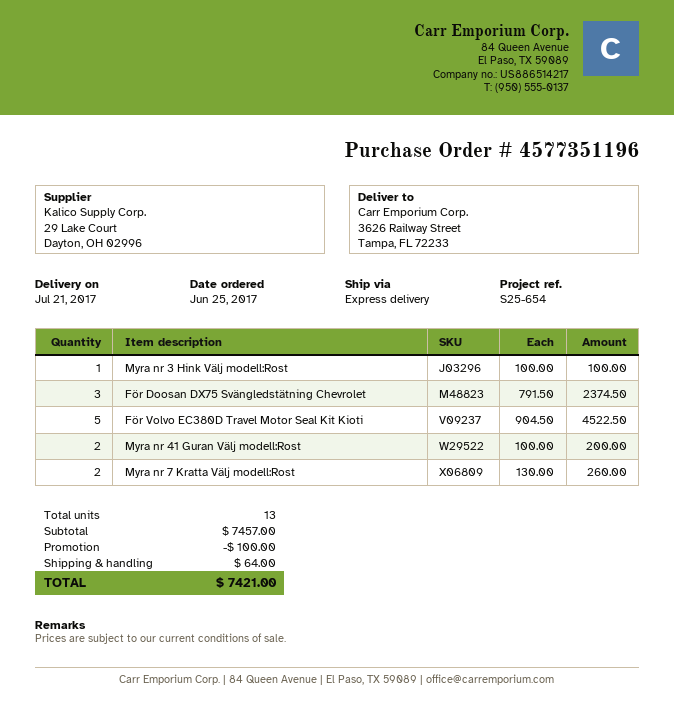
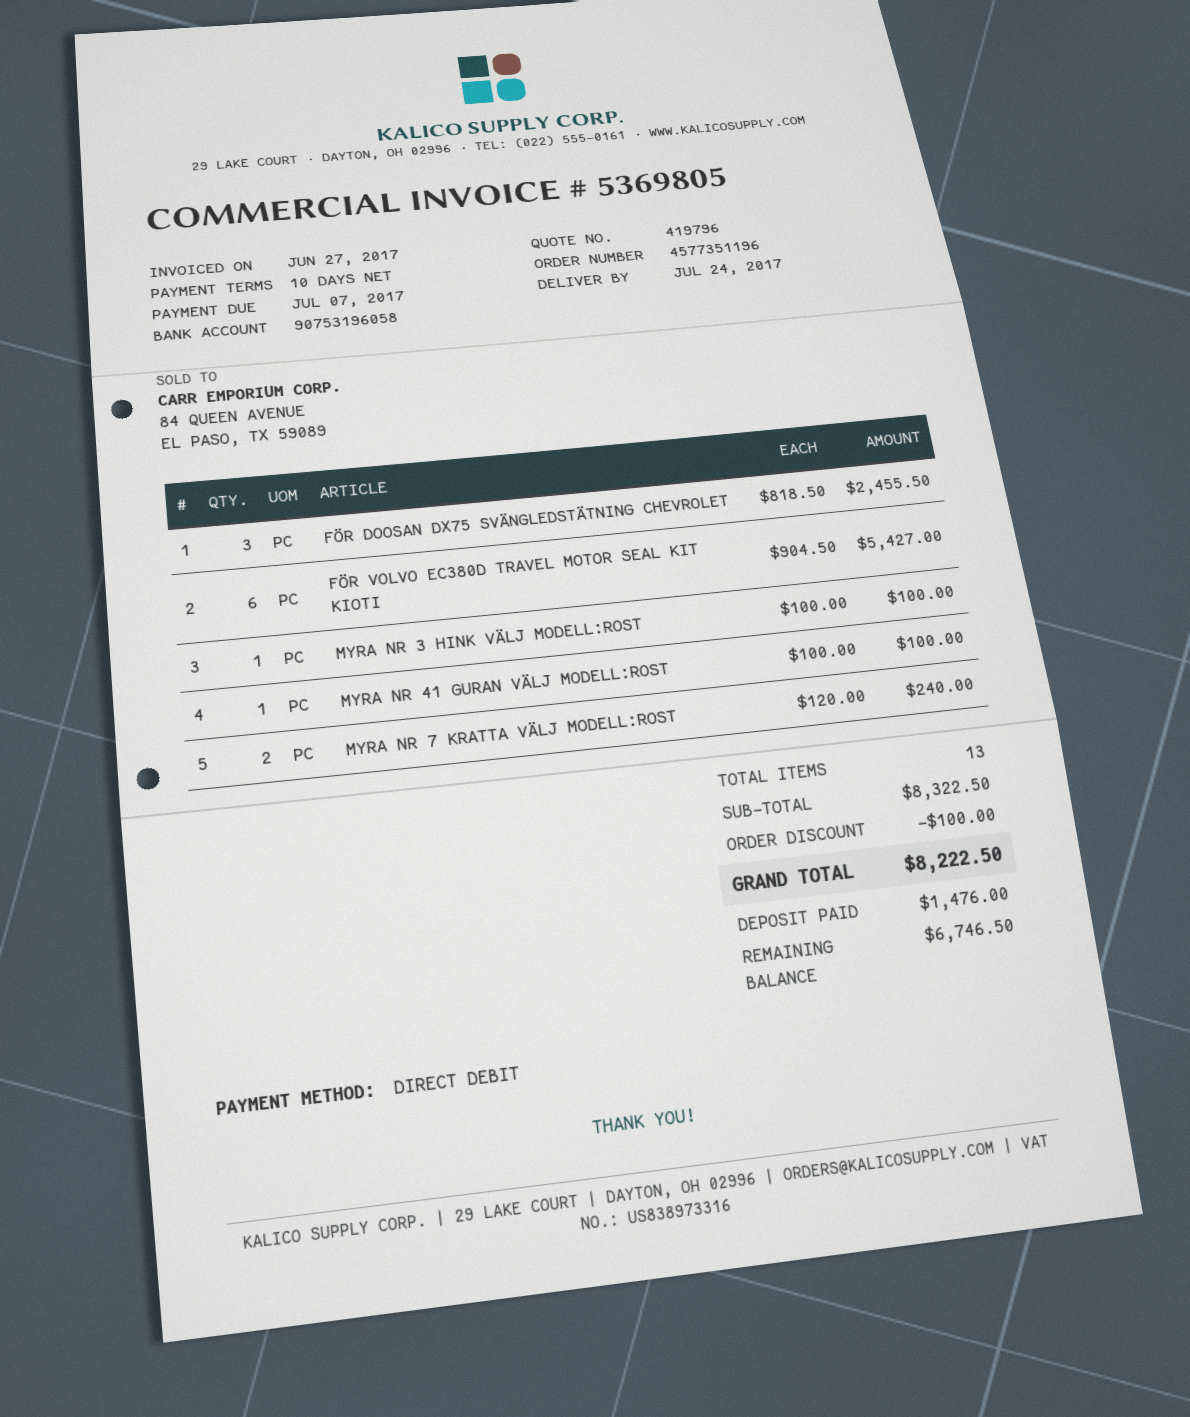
delivery date: 2017-07-21 -> 2017-07-24
För Doosan DX75 Svängledstätning Chevrolet: 3 x 791.50 = 2374.50 -> 3 x 818.50 = 2455.50
För Volvo EC380D Travel Motor Seal Kit Kioti: 5 x 904.50 = 4522.50 -> 6 x 904.50 = 5427.00
Myra nr 41 Guran Välj modell:Rost: 2 x 100.00 = 200.00 -> 1 x 100.00 = 100.00
Myra nr 7 Kratta Välj modell:Rost: 2 x 130.00 = 260.00 -> 2 x 120.00 = 240.00
subtotal: 7457.00 -> 8322.50
shipping: 64.00 -> none
total: 7421.00 -> 8222.50

